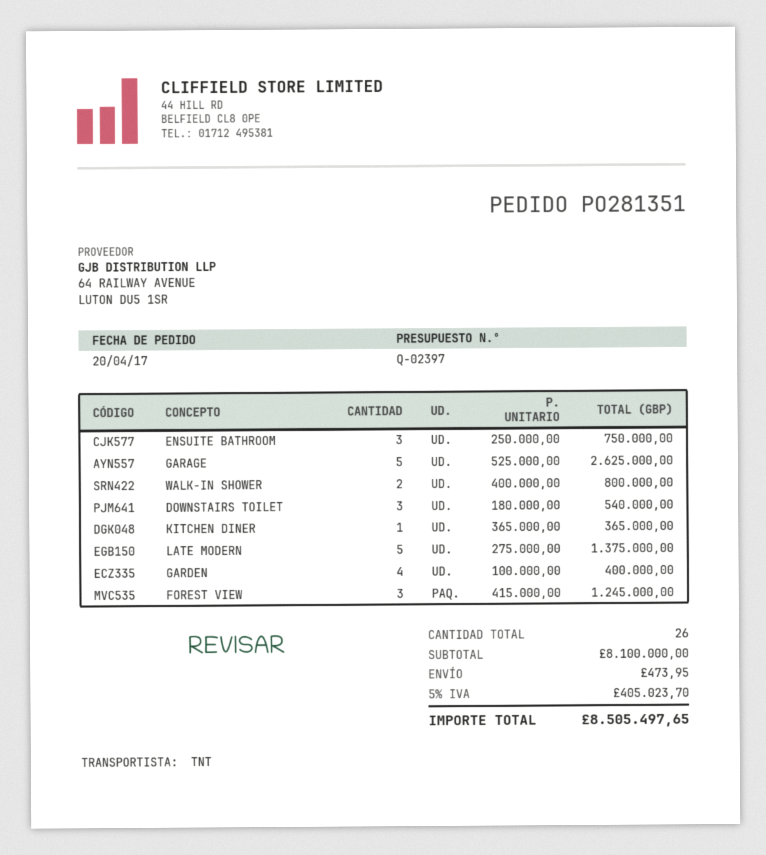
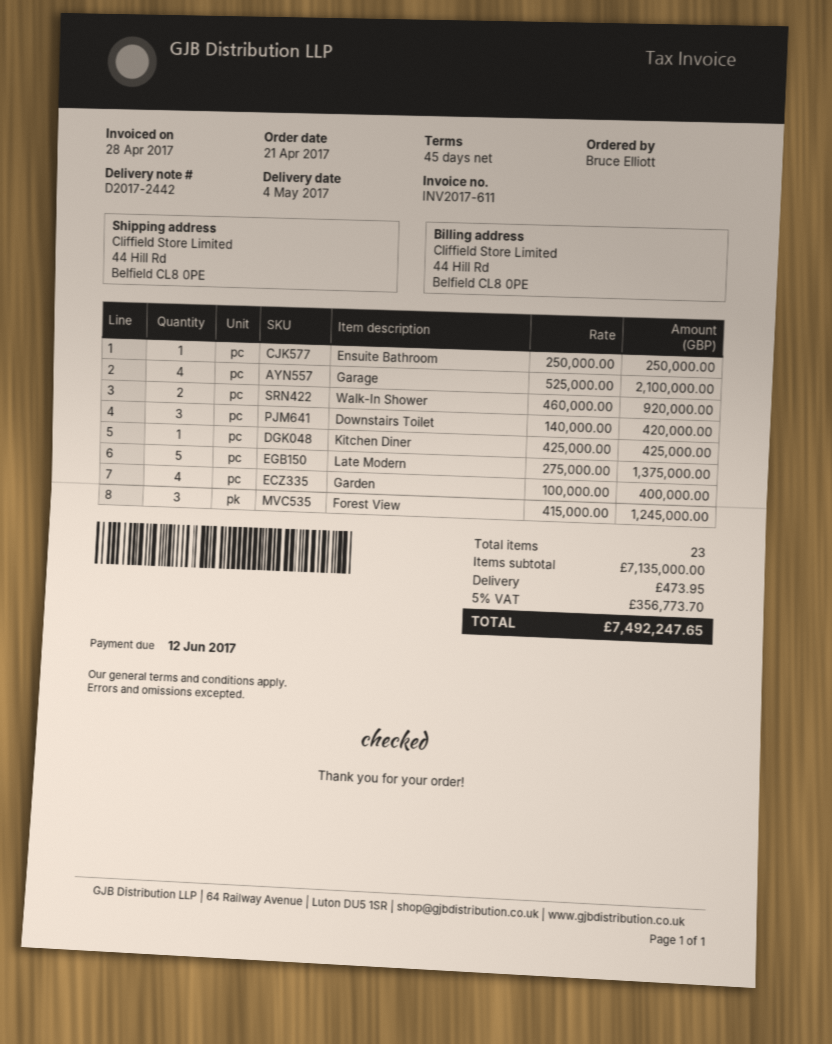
order date: 2017-04-20 -> 2017-04-21
ENSUITE BATHROOM: 3 x 250000.00 = 750000.00 -> 1 x 250000.00 = 250000.00
GARAGE: 5 x 525000.00 = 2625000.00 -> 4 x 525000.00 = 2100000.00
WALK-IN SHOWER: 2 x 400000.00 = 800000.00 -> 2 x 460000.00 = 920000.00
DOWNSTAIRS TOILET: 3 x 180000.00 = 540000.00 -> 3 x 140000.00 = 420000.00
KITCHEN DINER: 1 x 365000.00 = 365000.00 -> 1 x 425000.00 = 425000.00
total quantity: 26 -> 23
subtotal: 8100000.00 -> 7135000.00
tax: 5% = 405023.70 -> 5% = 356773.70
total: 8505497.65 -> 7492247.65

